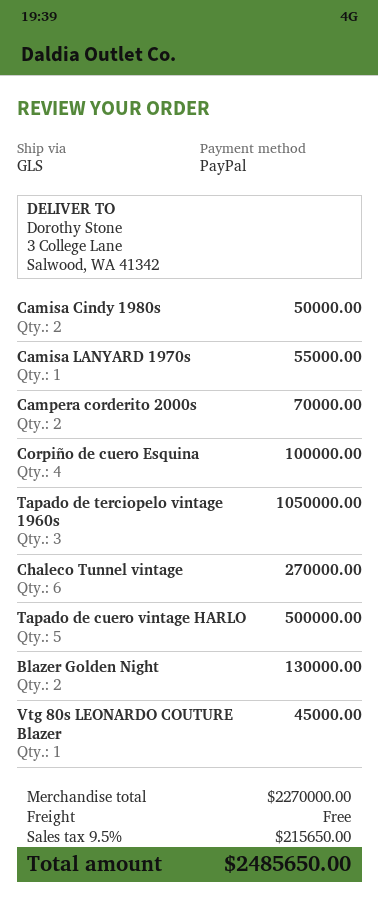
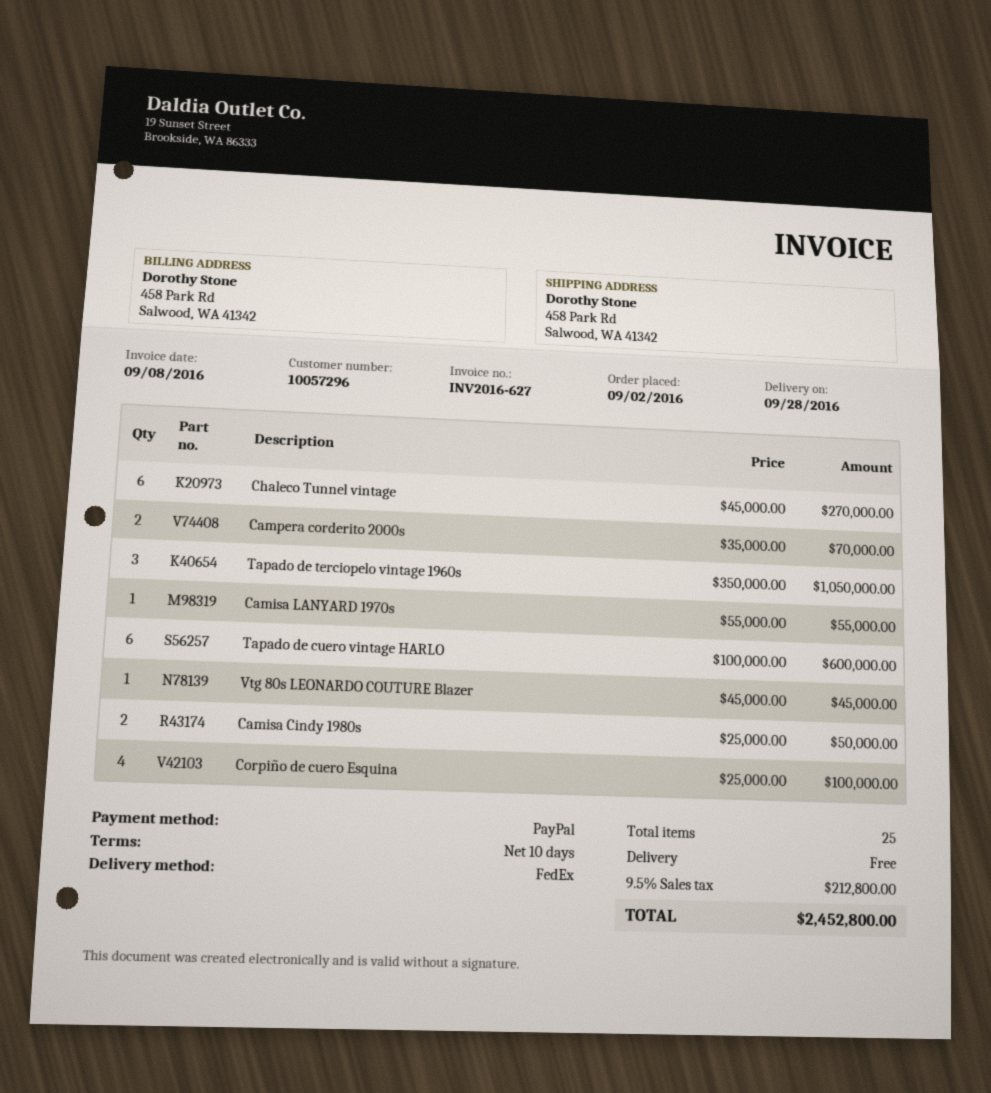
shipping method: GLS -> FedEx
ship to: 3 College Lane, Salwood, WA 41342 -> 458 Park Rd, Salwood, WA 41342
Tapado de cuero vintage HARLO: 5 for 500000.00 -> 6 for 600000.00
Blazer Golden Night: 2 for 130000.00 -> none
tax: 9.5% = 215650.00 -> 9.5% = 212800.00
total: 2485650.00 -> 2452800.00

